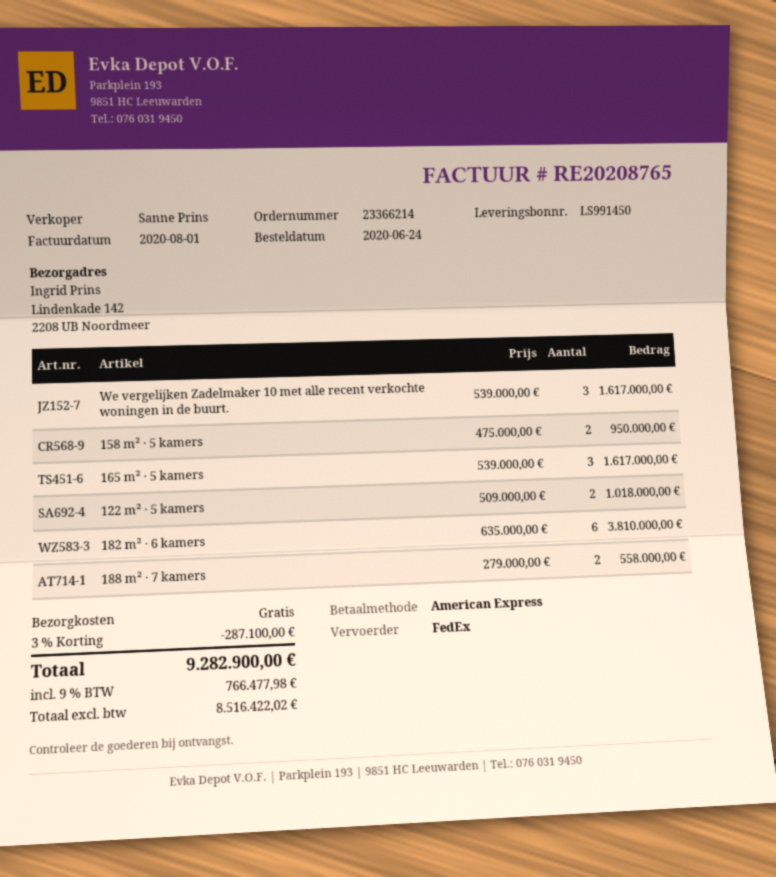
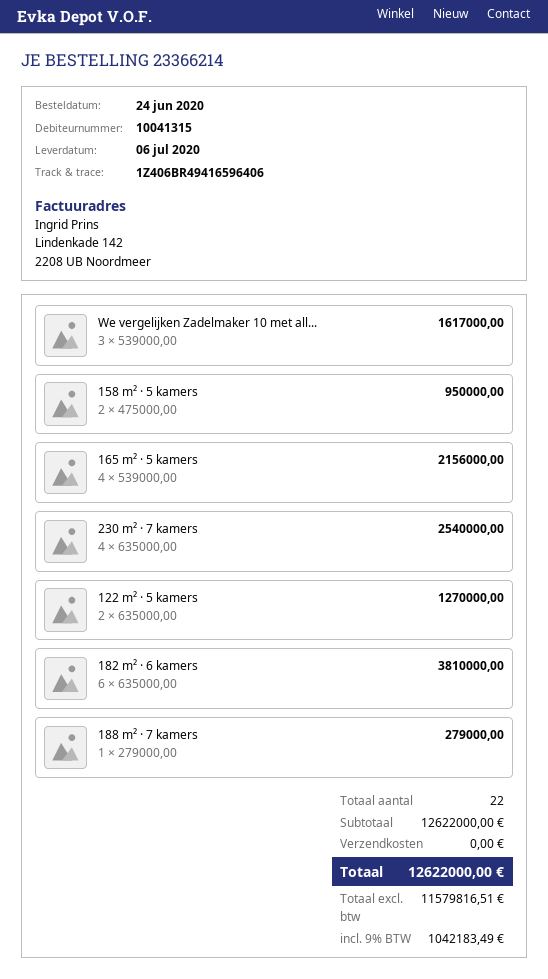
165 m² · 5 kamers: 3 x 539000.00 = 1617000.00 -> 4 x 539000.00 = 2156000.00
122 m² · 5 kamers: 2 x 509000.00 = 1018000.00 -> 2 x 635000.00 = 1270000.00
188 m² · 7 kamers: 2 x 279000.00 = 558000.00 -> 1 x 279000.00 = 279000.00
230 m² · 7 kamers: none -> 4 x 635000.00 = 2540000.00
discount: 3% = 287100.00 -> none
net: 8516422.02 -> 11579816.51
tax: 9% = 766477.98 -> 9% = 1042183.49
total: 9282900.00 -> 12622000.00

